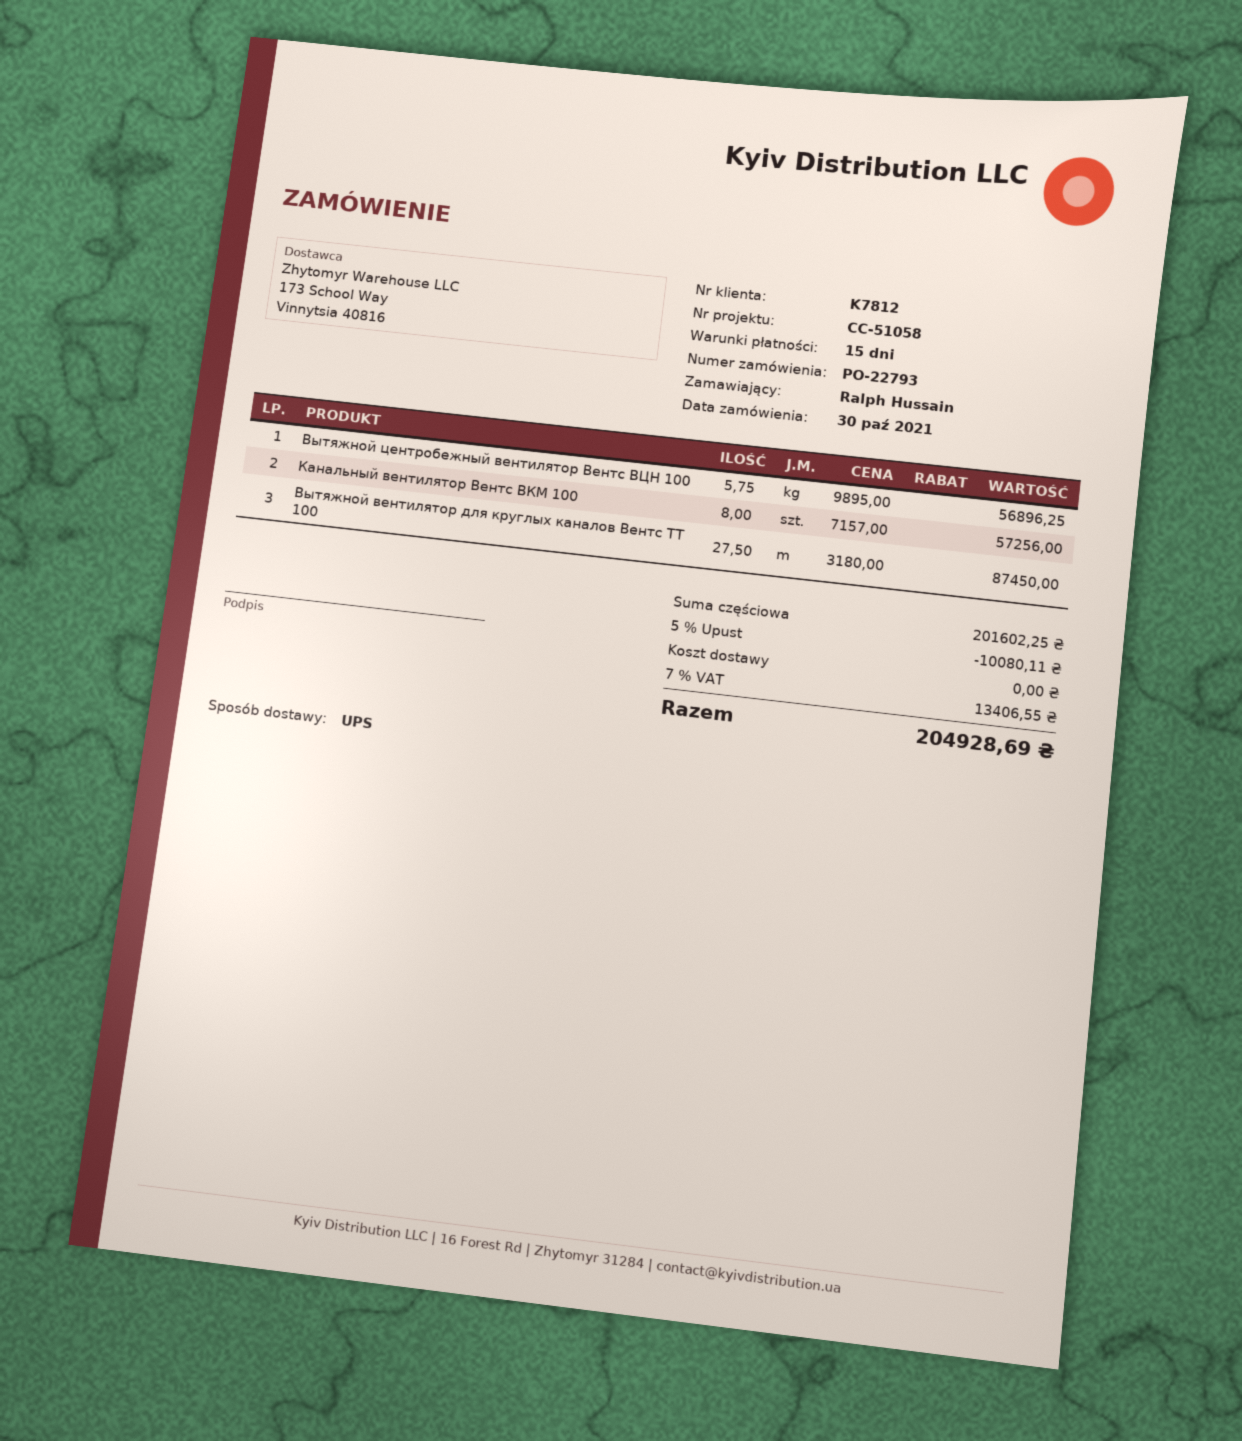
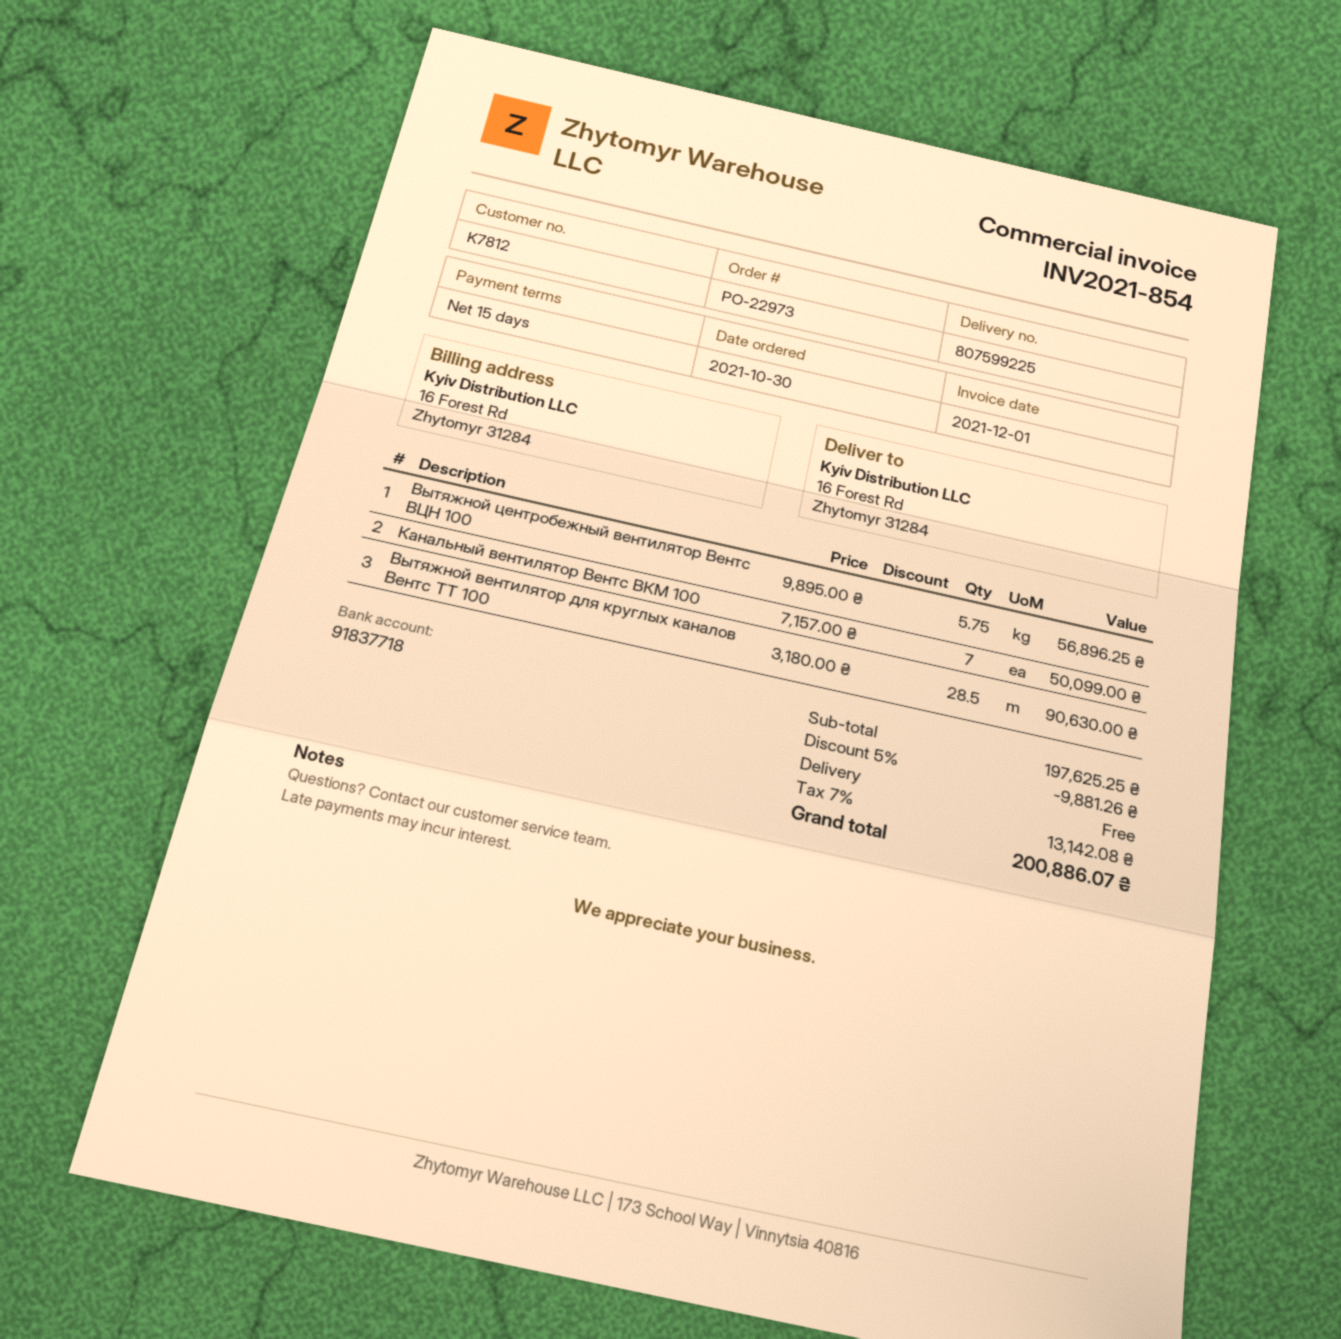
order number: PO-22793 -> PO-22973
Канальный вентилятор Вентс ВКМ 100: 8 x 7157.00 = 57256.00 -> 7 x 7157.00 = 50099.00
Вытяжной вентилятор для круглых каналов Вентс ТТ 100: 27.5 x 3180.00 = 87450.00 -> 28.5 x 3180.00 = 90630.00
subtotal: 201602.25 -> 197625.25
discount: 5% = 10080.11 -> 5% = 9881.26
tax: 7% = 13406.55 -> 7% = 13142.08
total: 204928.69 -> 200886.07

